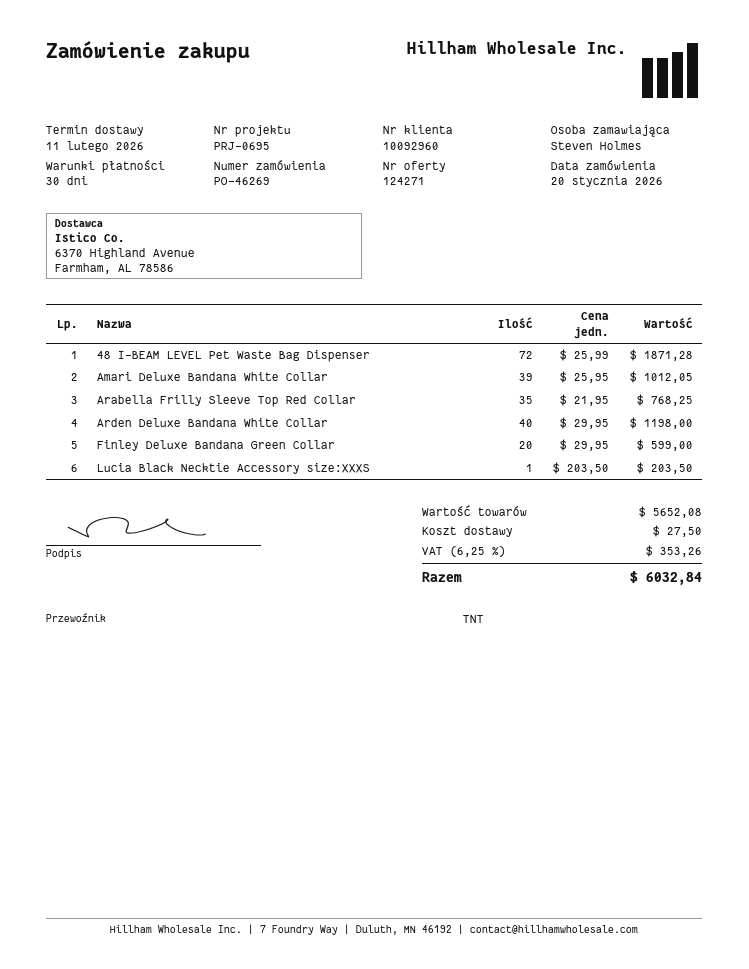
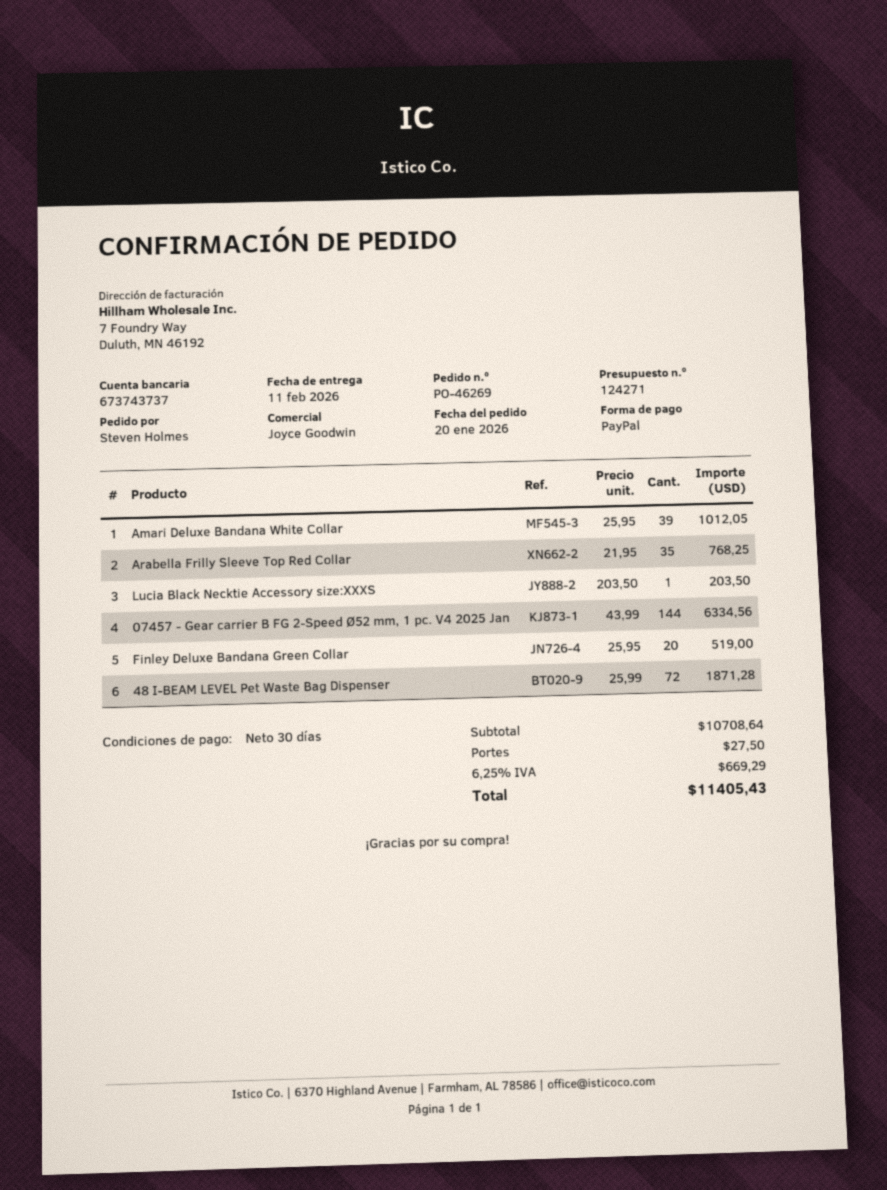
Arden Deluxe Bandana White Collar: 40 x 29.95 = 1198.00 -> none
Finley Deluxe Bandana Green Collar: 20 x 29.95 = 599.00 -> 20 x 25.95 = 519.00
07457 - Gear carrier B FG 2-Speed Ø52 mm, 1 pc. V4 2025 Jan: none -> 144 x 43.99 = 6334.56
subtotal: 5652.08 -> 10708.64
tax: 6.25% = 353.26 -> 6.25% = 669.29
total: 6032.84 -> 11405.43

